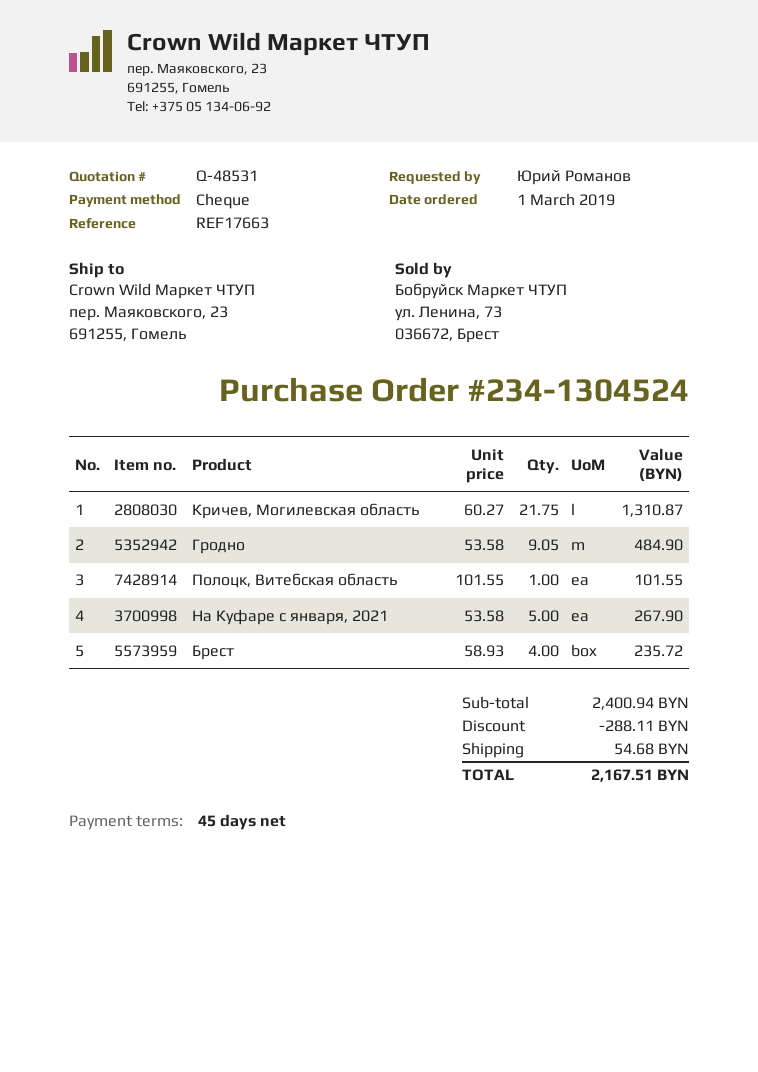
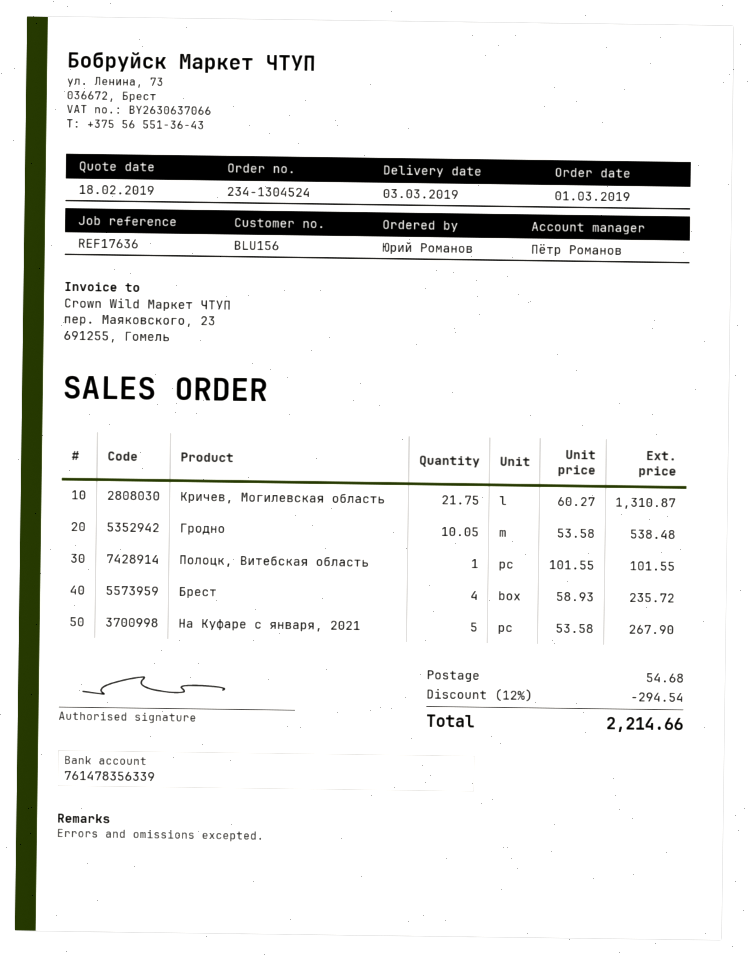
reference: REF17663 -> REF17636
Гродно: 9.05 x 53.58 = 484.90 -> 10.05 x 53.58 = 538.48
discount: 288.11 -> 294.54
total: 2167.51 -> 2214.66

